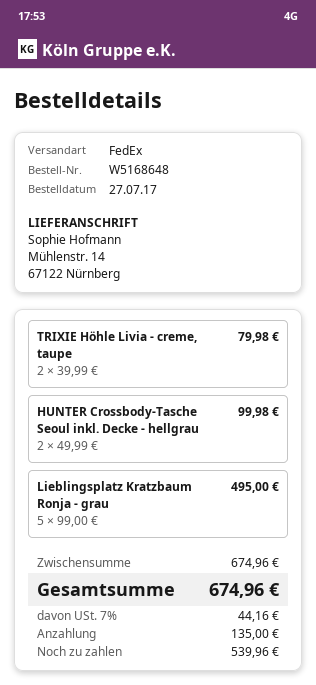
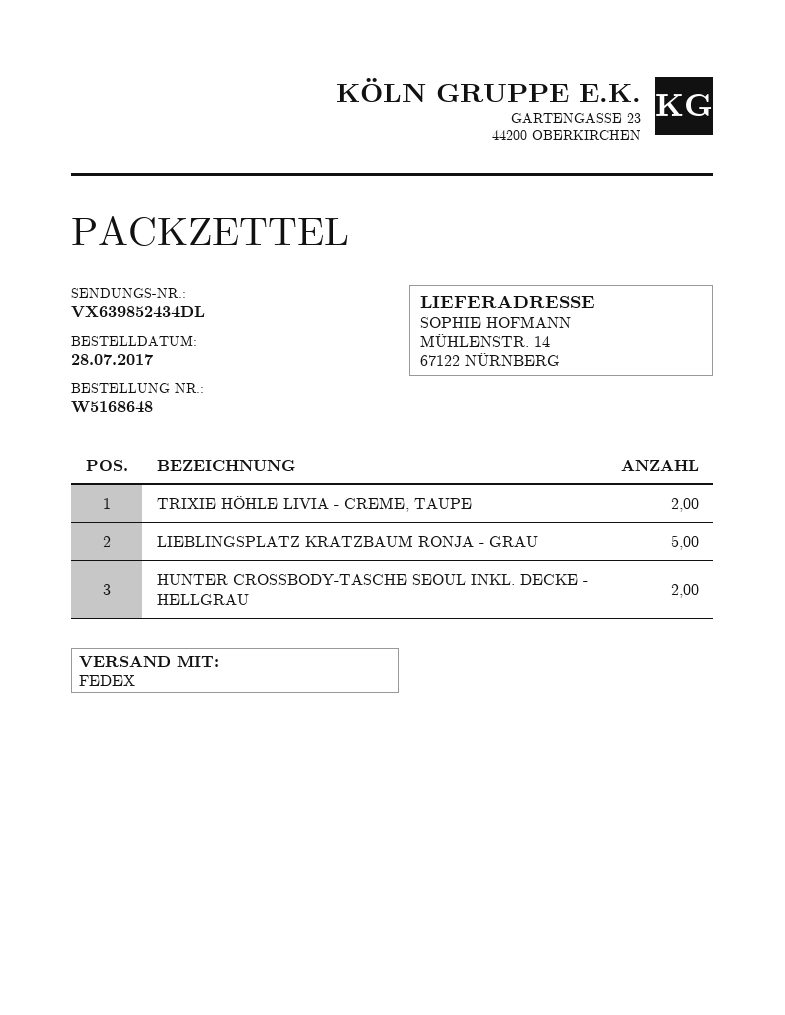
order date: 2017-07-27 -> 2017-07-28

